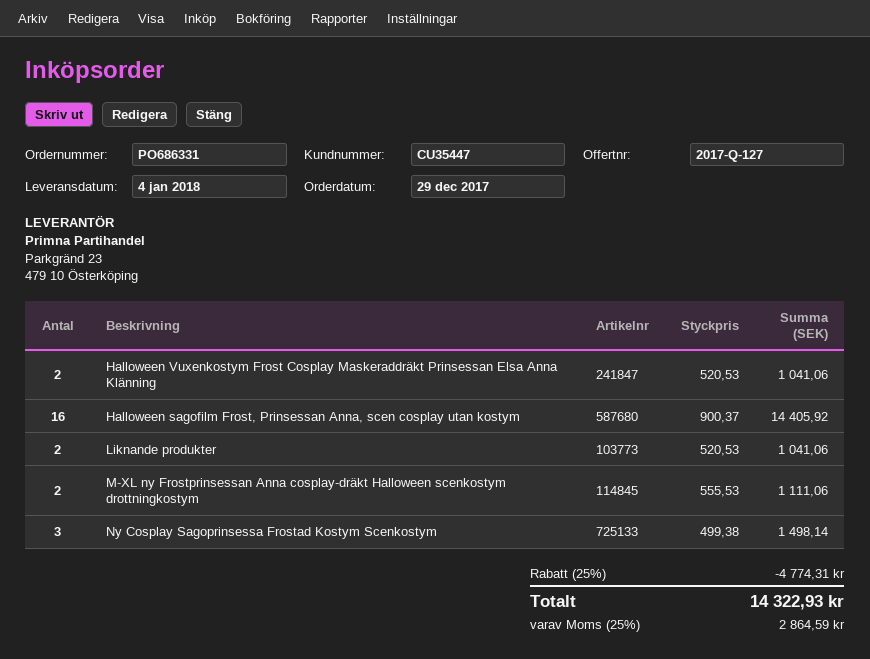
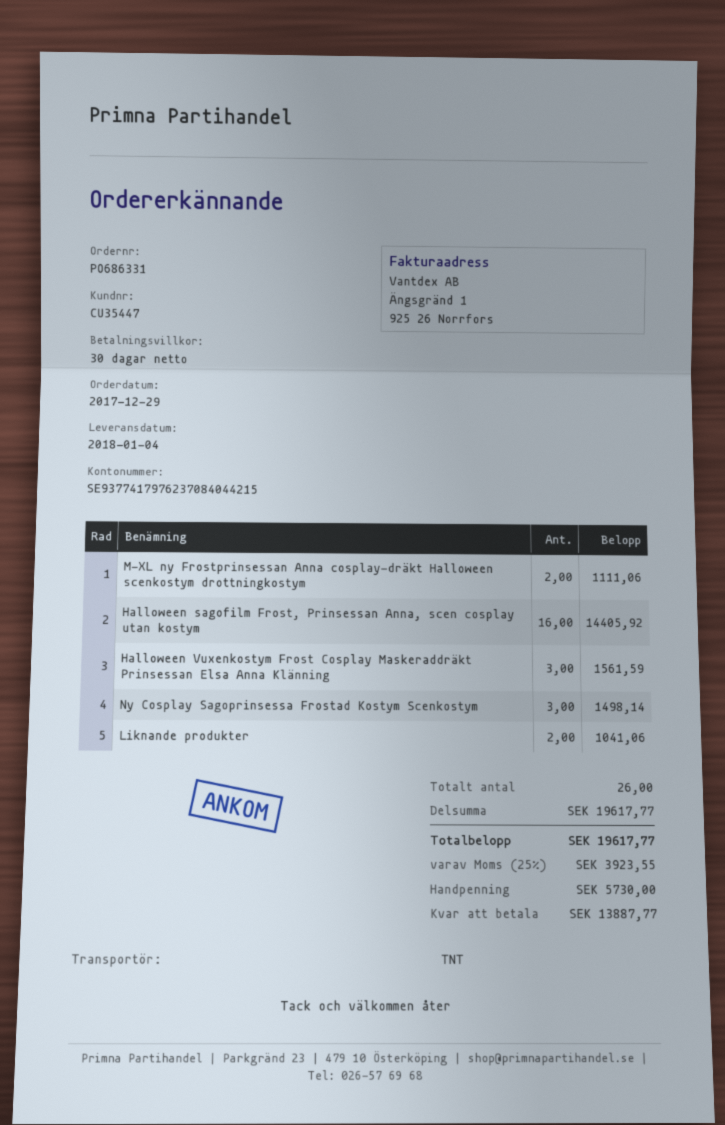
Halloween Vuxenkostym Frost Cosplay Maskeraddräkt Prinsessan Elsa Anna Klänning: 2 for 1041.06 -> 3 for 1561.59
discount: 25% = 4774.31 -> none
tax: 25% = 2864.59 -> 25% = 3923.55
total: 14322.93 -> 19617.77

